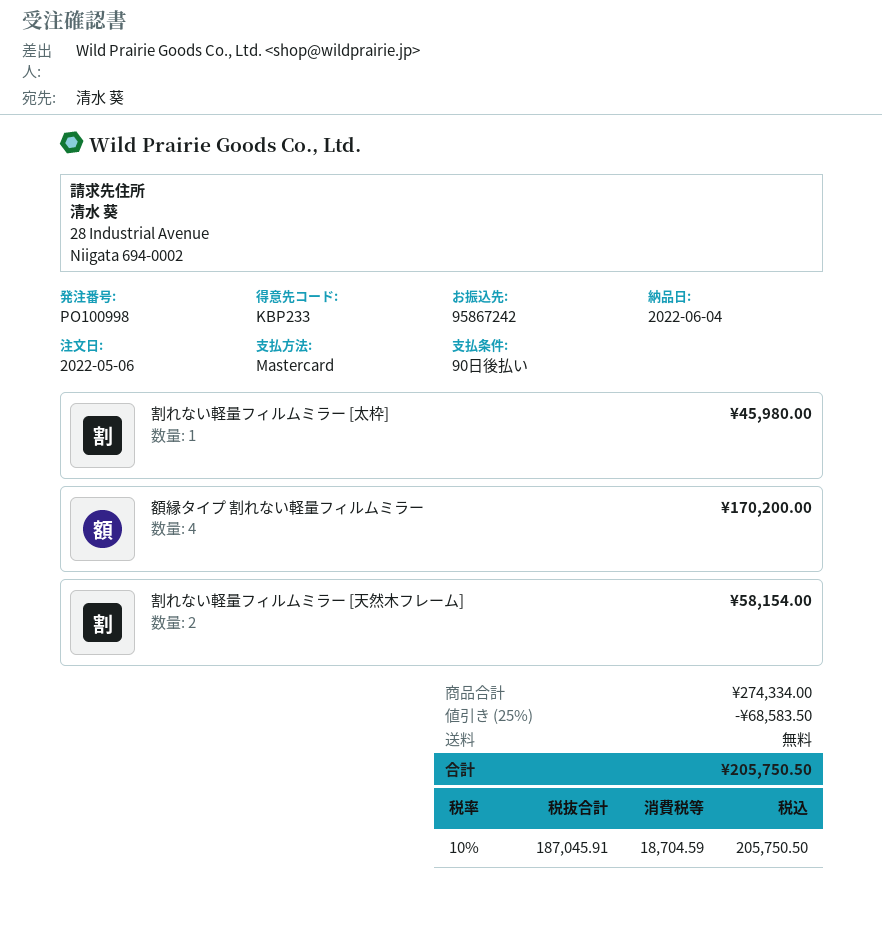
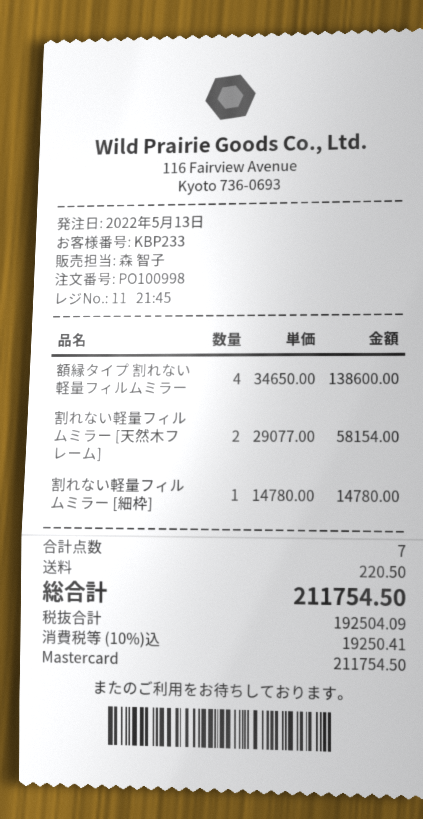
order date: 2022-05-06 -> 2022-05-13
割れない軽量フィルムミラー [太枠]: 1 for 45980.00 -> none
額縁タイプ 割れない軽量フィルムミラー: 4 for 170200.00 -> 4 for 138600.00
割れない軽量フィルムミラー [細枠]: none -> 1 for 14780.00
discount: 25% = 68583.50 -> none
shipping: 0.00 -> 220.50
net: 187045.91 -> 192504.09
tax: 10% = 18704.59 -> 10% = 19250.41
total: 205750.50 -> 211754.50

